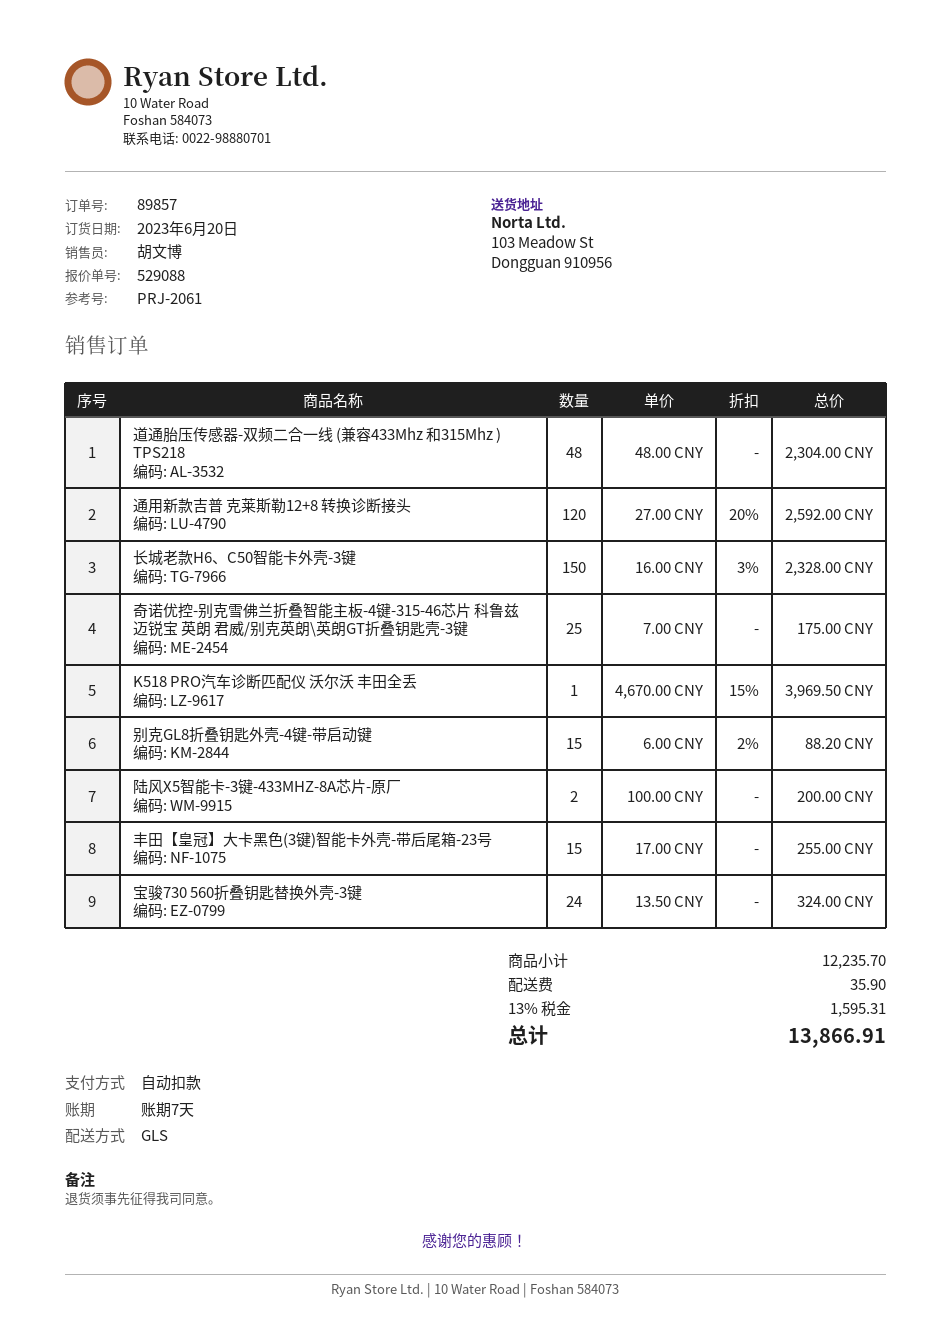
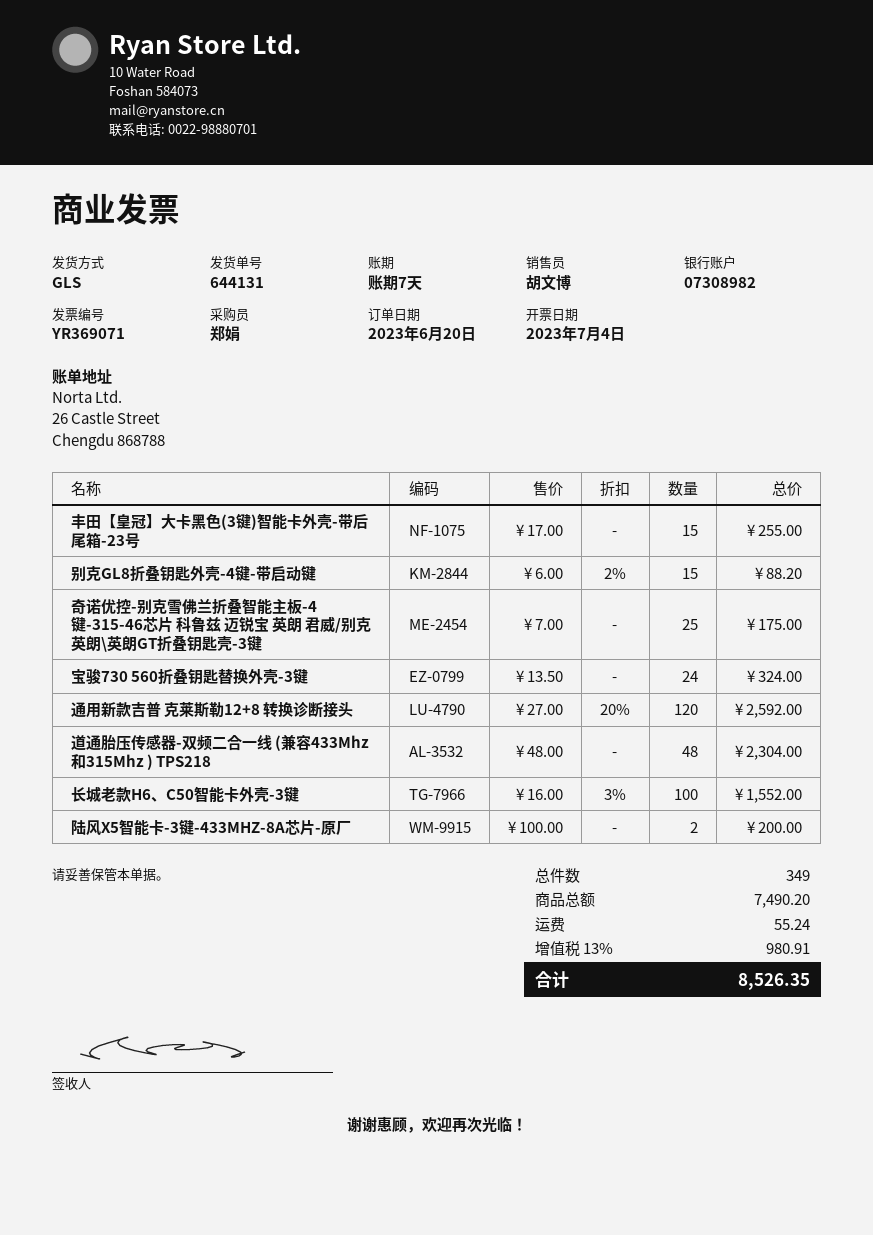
长城老款H6、C50智能卡外壳-3键: 150 x 16.00 - 3% = 2328.00 -> 100 x 16.00 - 3% = 1552.00
K518 PRO汽车诊断匹配仪 沃尔沃 丰田全丢: 1 x 4670.00 - 15% = 3969.50 -> none
subtotal: 12235.70 -> 7490.20
shipping: 35.90 -> 55.24
tax: 13% = 1595.31 -> 13% = 980.91
total: 13866.91 -> 8526.35

